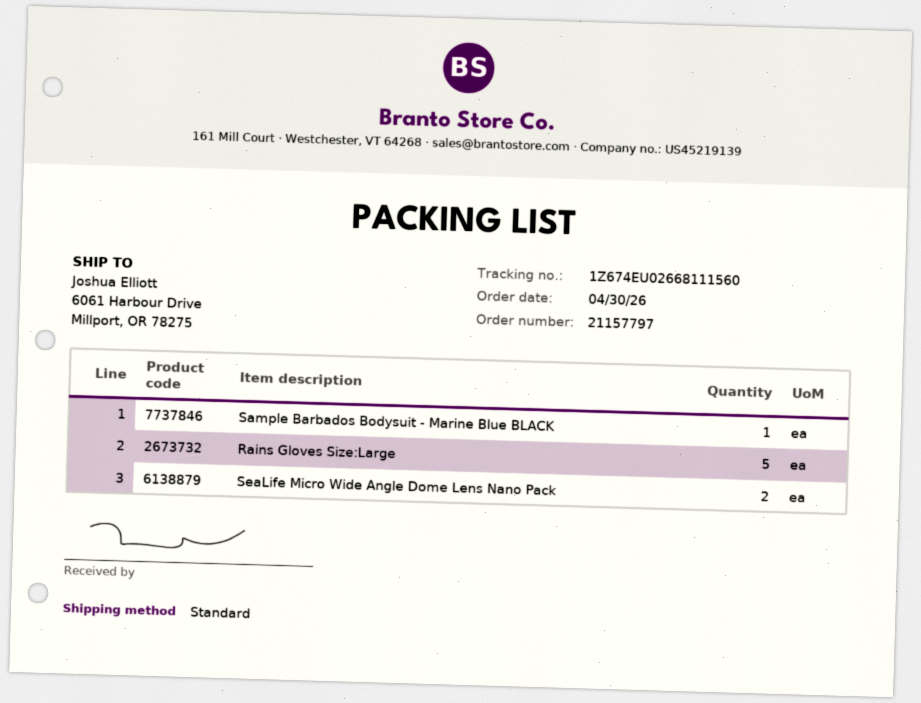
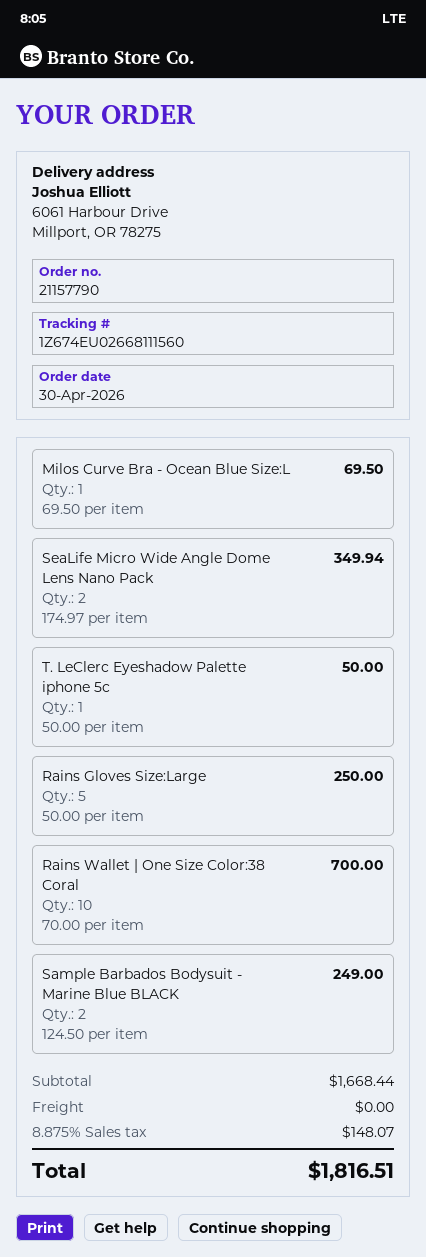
order number: 21157797 -> 21157790
Sample Barbados Bodysuit - Marine Blue BLACK: 1 -> 2
Milos Curve Bra - Ocean Blue Size:L: none -> 1
T. LeClerc Eyeshadow Palette iphone 5c: none -> 1
Rains Wallet | One Size Color:38 Coral: none -> 10

